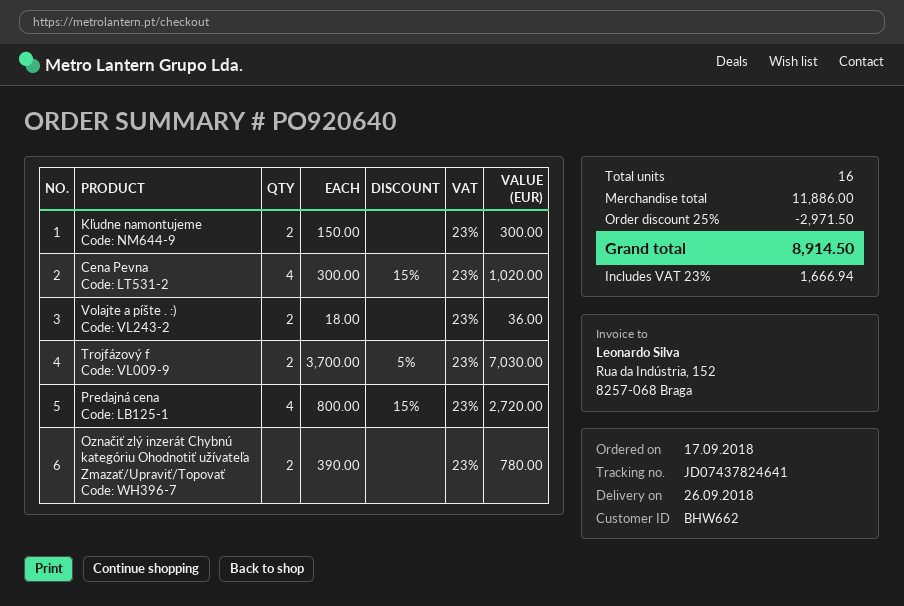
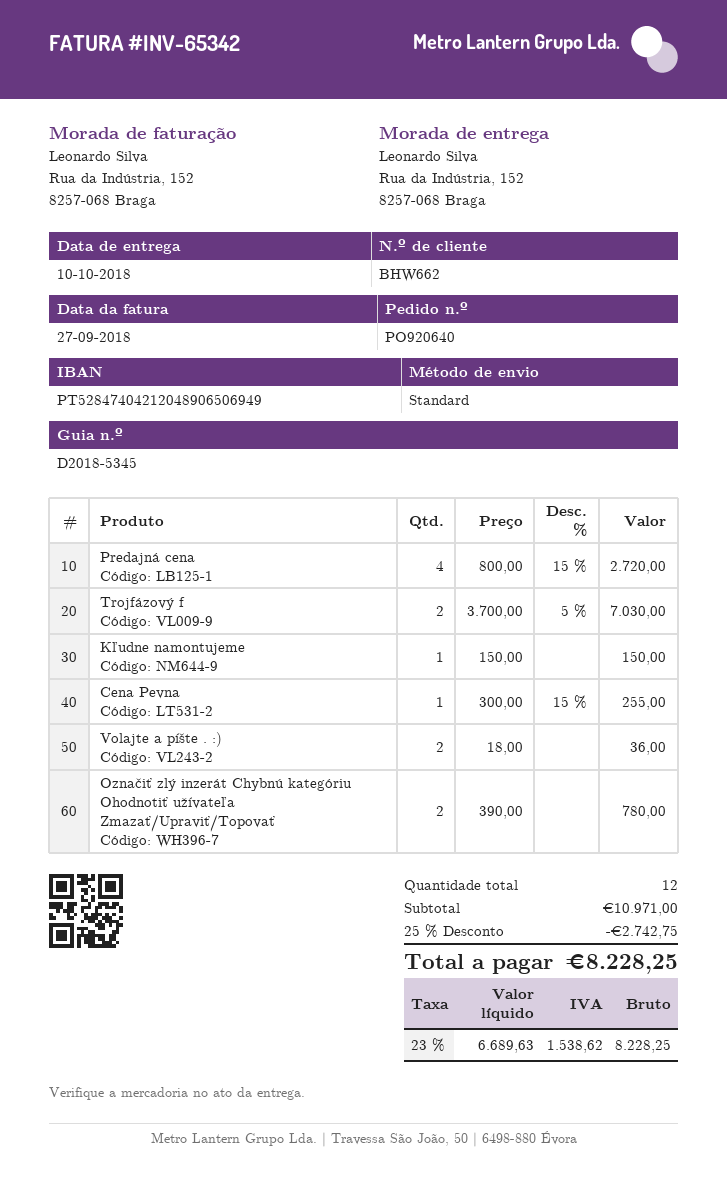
delivery date: 2018-09-26 -> 2018-10-10
Kľudne namontujeme: 2 x 150.00 = 300.00 -> 1 x 150.00 = 150.00
Cena Pevna: 4 x 300.00 - 15% = 1020.00 -> 1 x 300.00 - 15% = 255.00
total quantity: 16 -> 12
subtotal: 11886.00 -> 10971.00
discount: 25% = 2971.50 -> 25% = 2742.75
tax: 23% = 1666.94 -> 23% = 1538.62
total: 8914.50 -> 8228.25

